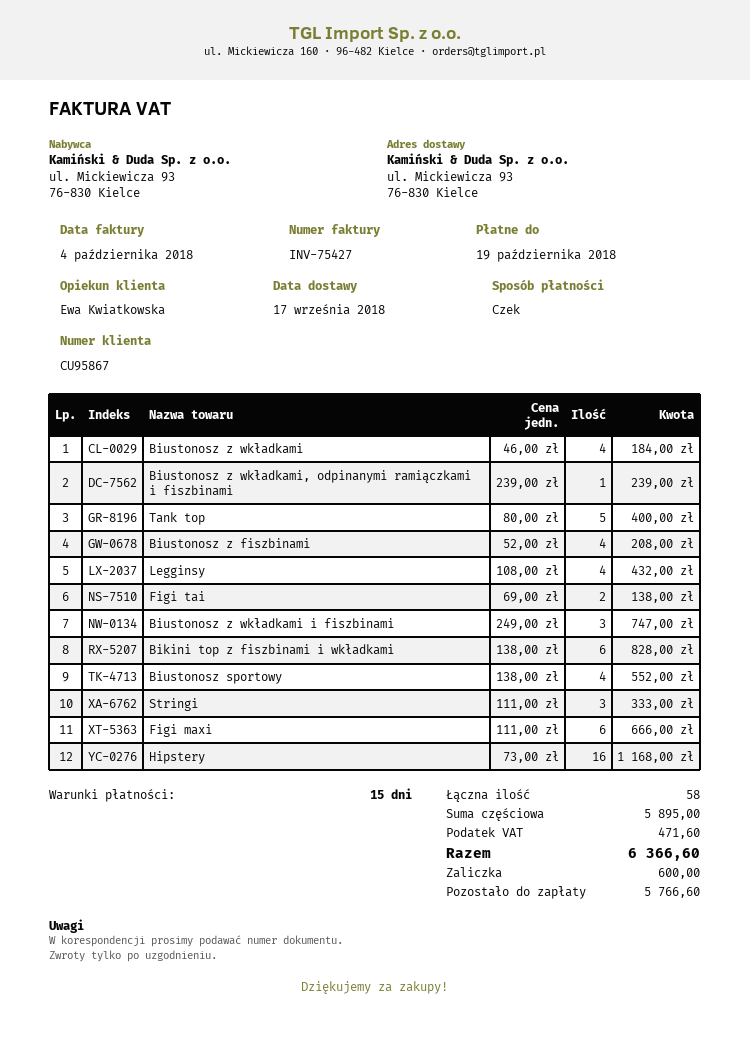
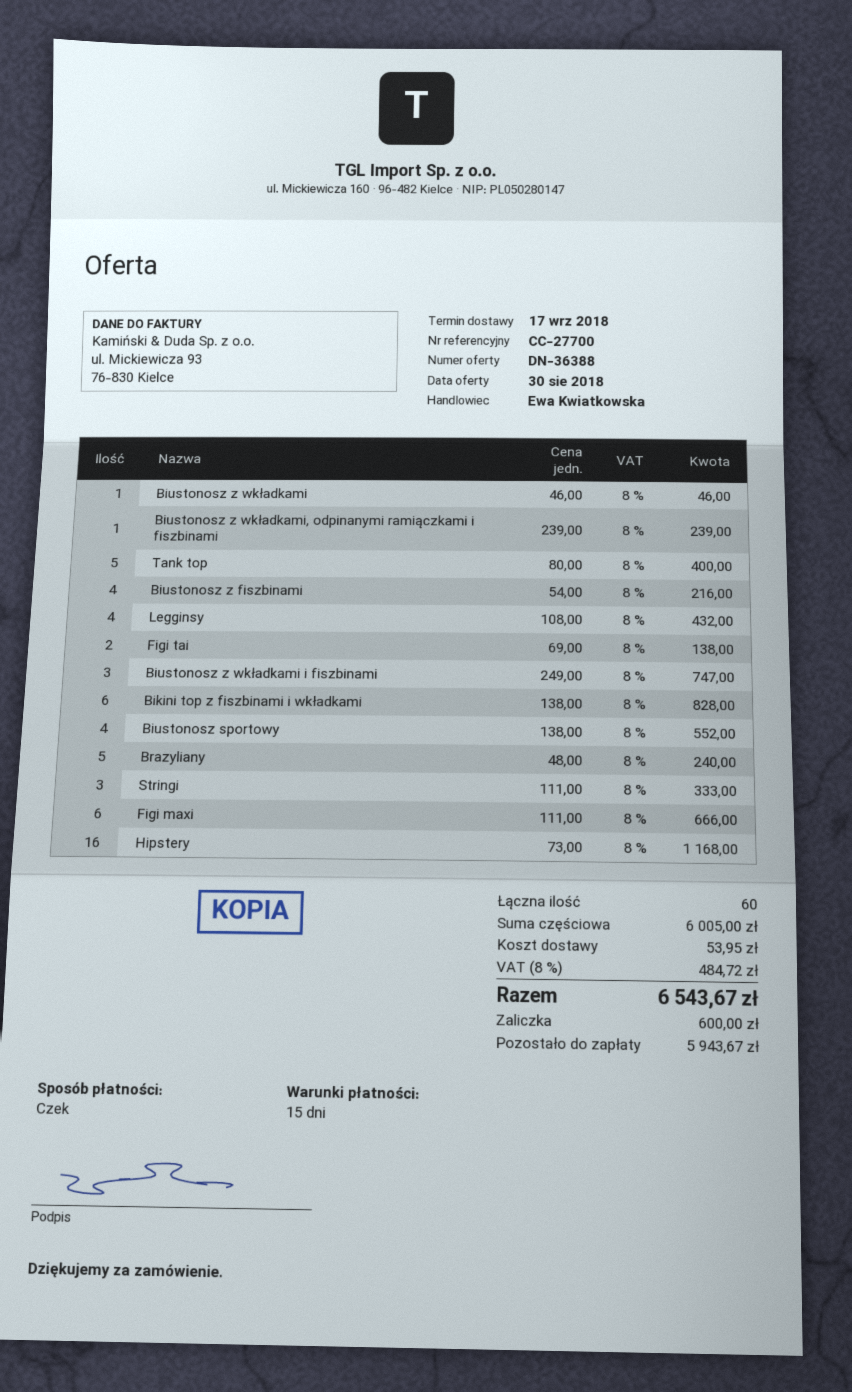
Biustonosz z wkładkami: 4 x 46.00 = 184.00 -> 1 x 46.00 = 46.00
Biustonosz z fiszbinami: 4 x 52.00 = 208.00 -> 4 x 54.00 = 216.00
Brazyliany: none -> 5 x 48.00 = 240.00
total quantity: 58 -> 60
subtotal: 5895.00 -> 6005.00
shipping: none -> 53.95
tax: 471.60 -> 484.72
total: 6366.60 -> 6543.67
balance: 5766.60 -> 5943.67

